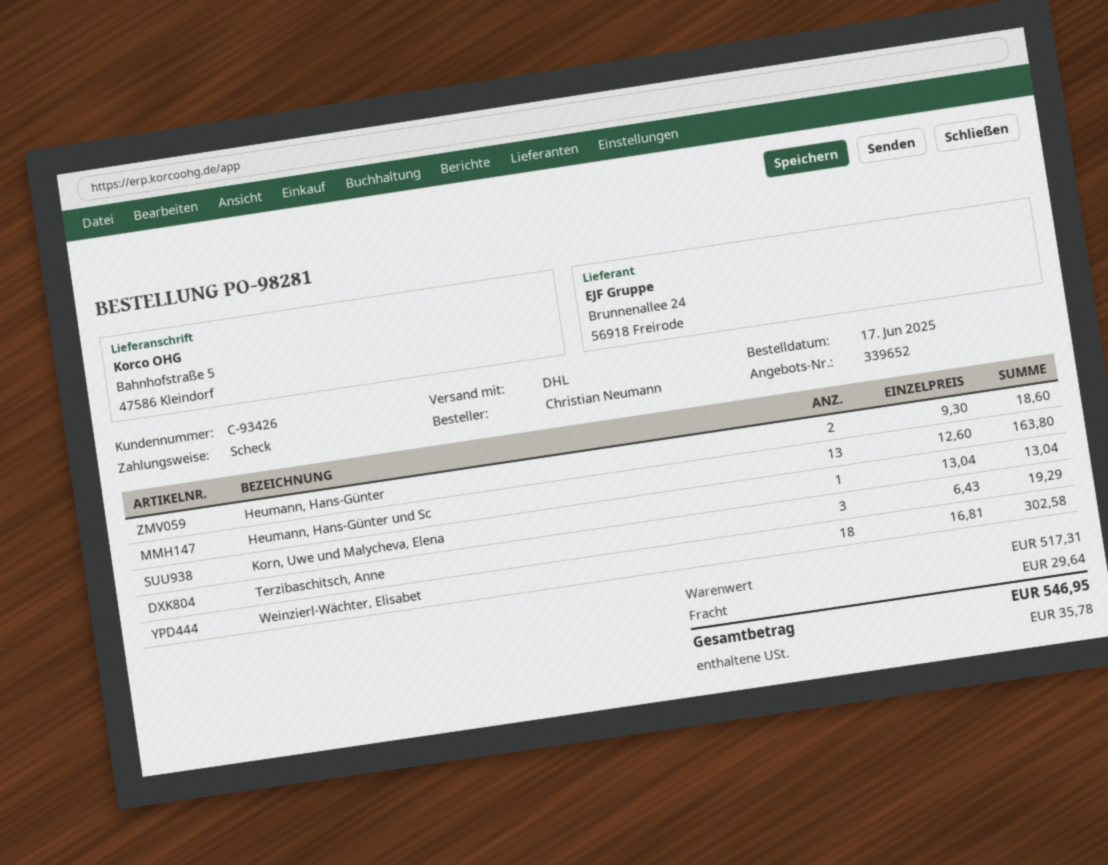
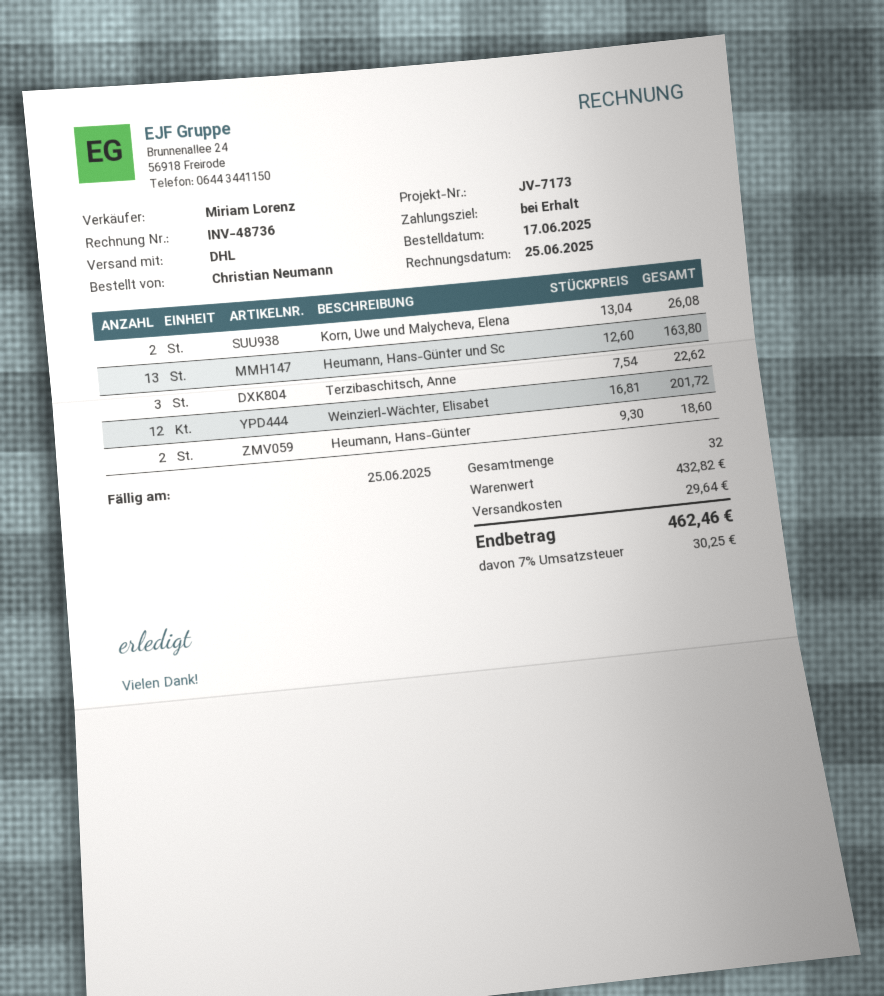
Korn, Uwe und Malycheva, Elena: 1 x 13.04 = 13.04 -> 2 x 13.04 = 26.08
Terzibaschitsch, Anne: 3 x 6.43 = 19.29 -> 3 x 7.54 = 22.62
Weinzierl-Wächter, Elisabet: 18 x 16.81 = 302.58 -> 12 x 16.81 = 201.72
subtotal: 517.31 -> 432.82
tax: 35.78 -> 30.25
total: 546.95 -> 462.46

